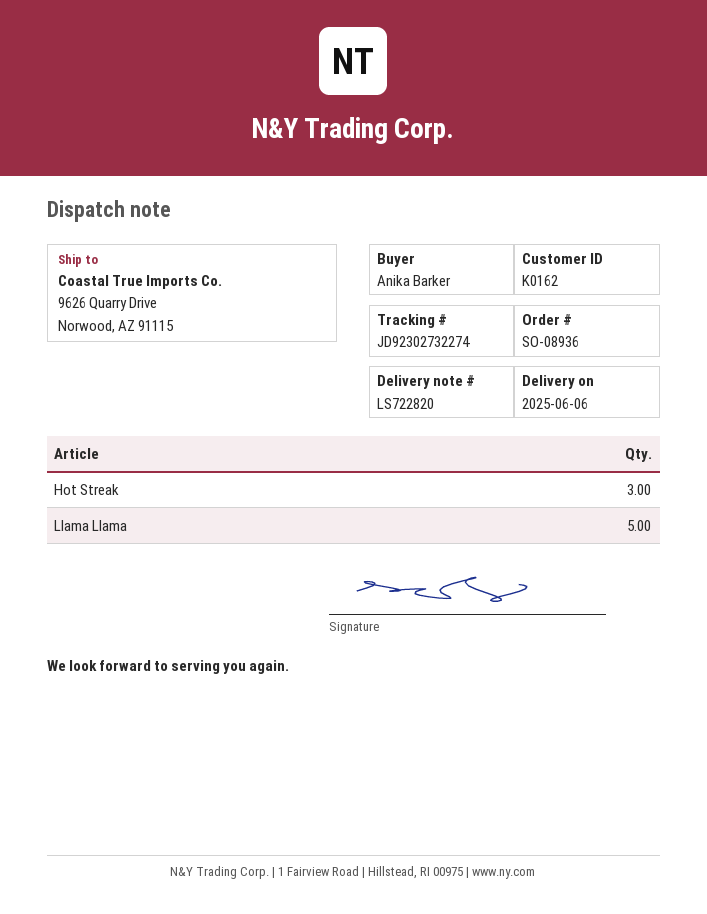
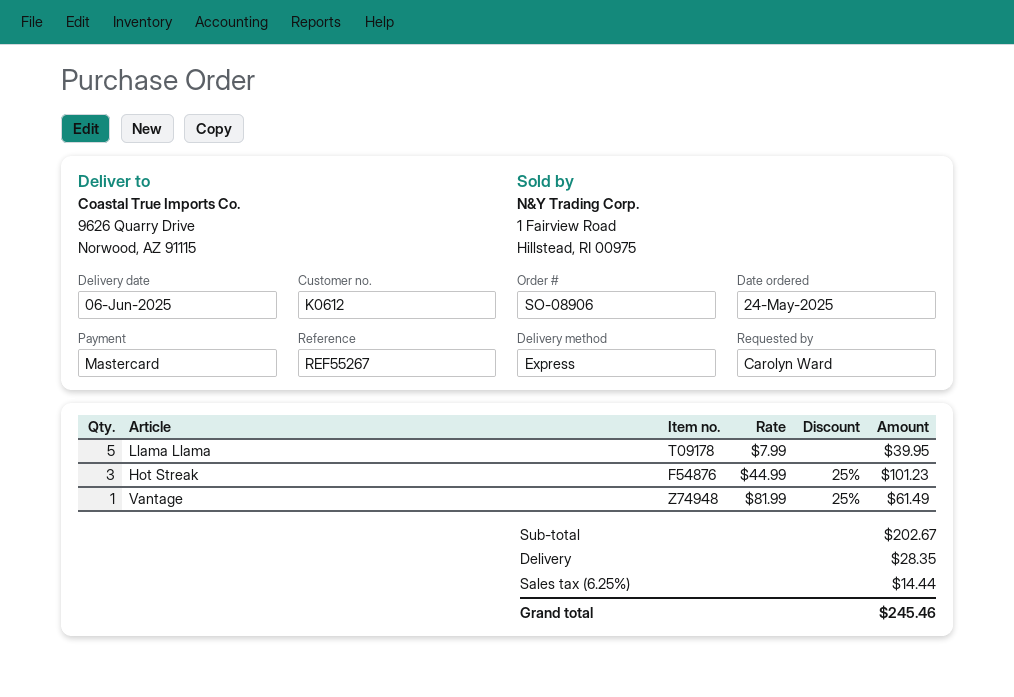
order number: SO-08936 -> SO-08906
customer number: K0162 -> K0612
ordered by: Anika Barker -> Carolyn Ward
Vantage: none -> 1

